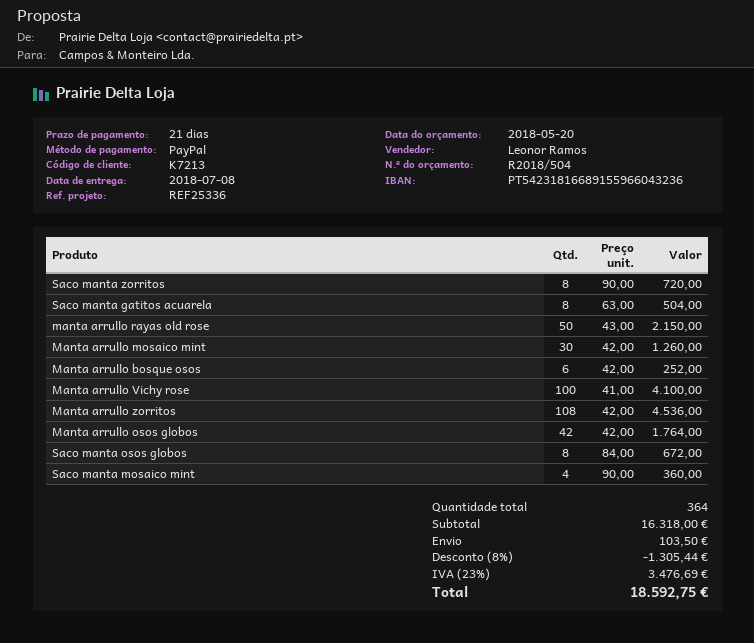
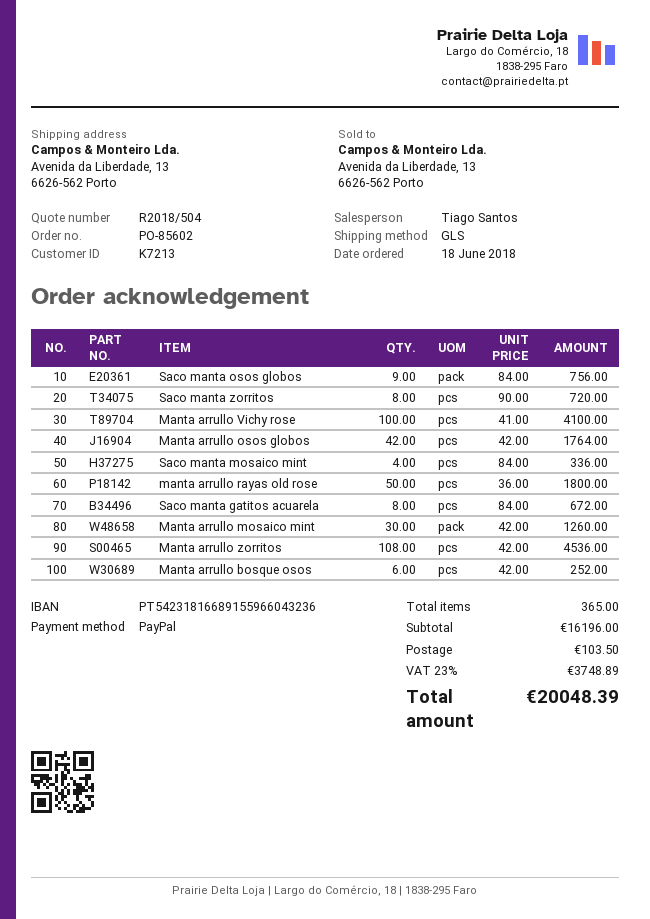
sales rep: Leonor Ramos -> Tiago Santos
Saco manta gatitos acuarela: 8 x 63.00 = 504.00 -> 8 x 84.00 = 672.00
manta arrullo rayas old rose: 50 x 43.00 = 2150.00 -> 50 x 36.00 = 1800.00
Saco manta osos globos: 8 x 84.00 = 672.00 -> 9 x 84.00 = 756.00
Saco manta mosaico mint: 4 x 90.00 = 360.00 -> 4 x 84.00 = 336.00
total quantity: 364 -> 365
subtotal: 16318.00 -> 16196.00
discount: 8% = 1305.44 -> none
tax: 23% = 3476.69 -> 23% = 3748.89
total: 18592.75 -> 20048.39

